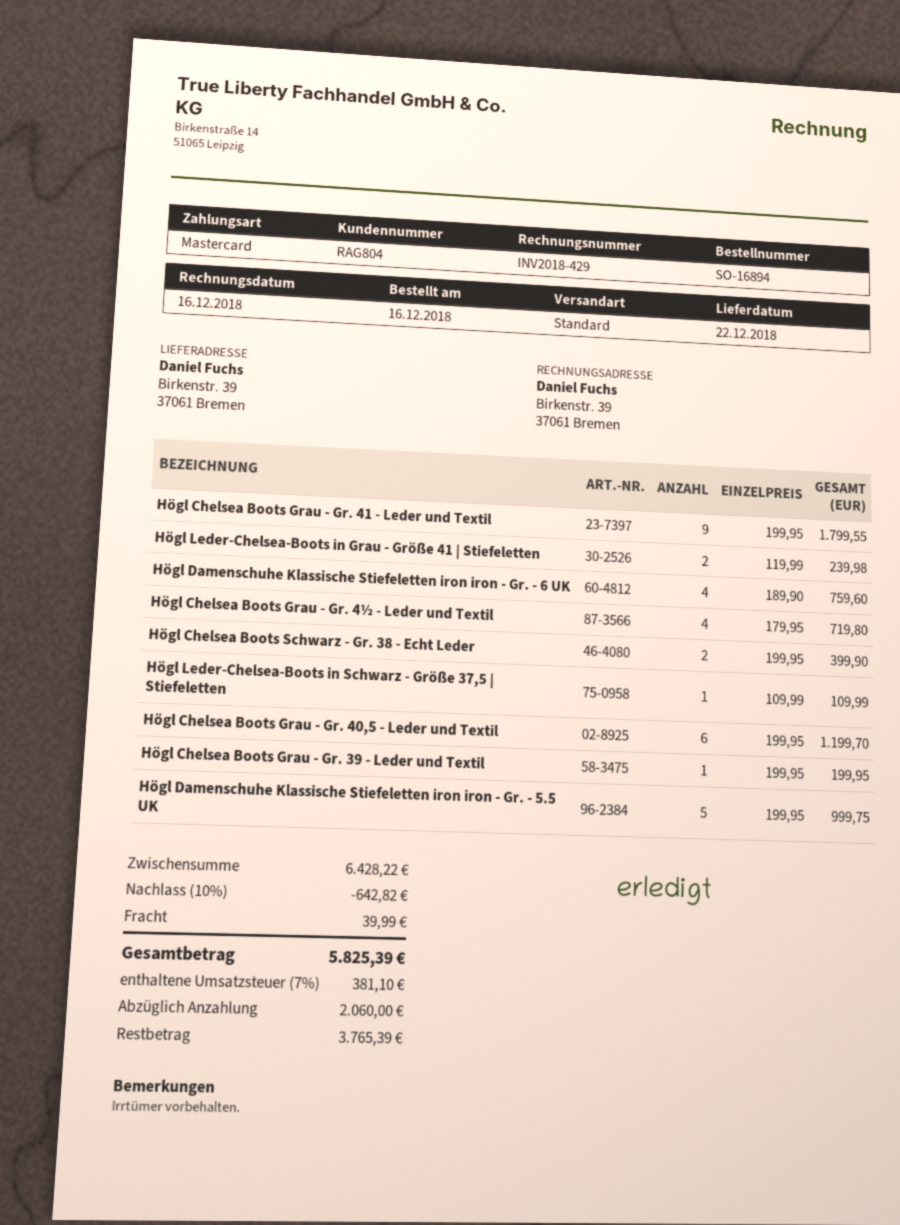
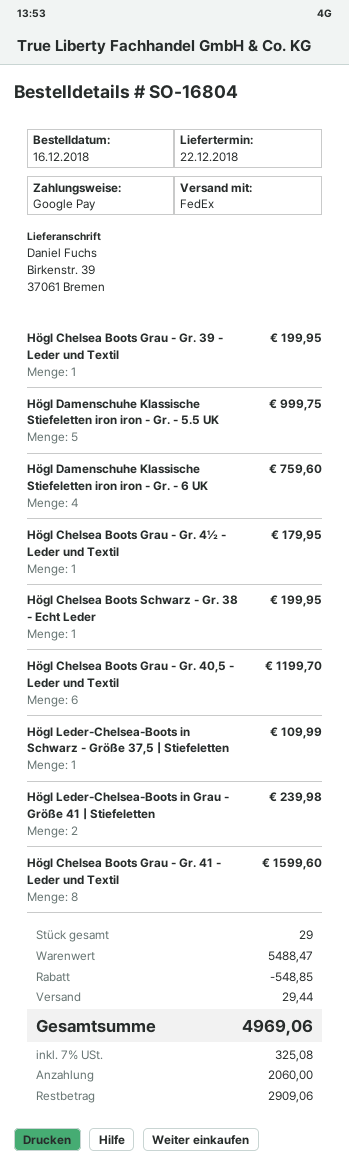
order number: SO-16894 -> SO-16804
payment method: Mastercard -> Google Pay
shipping method: standard -> FedEx
Högl Chelsea Boots Grau - Gr. 41 - Leder und Textil: 9 for 1799.55 -> 8 for 1599.60
Högl Chelsea Boots Grau - Gr. 4½ - Leder und Textil: 4 for 719.80 -> 1 for 179.95
Högl Chelsea Boots Schwarz - Gr. 38 - Echt Leder: 2 for 399.90 -> 1 for 199.95
subtotal: 6428.22 -> 5488.47
discount: 642.82 -> 548.85
shipping: 39.99 -> 29.44
tax: 7% = 381.10 -> 7% = 325.08
total: 5825.39 -> 4969.06
balance: 3765.39 -> 2909.06

